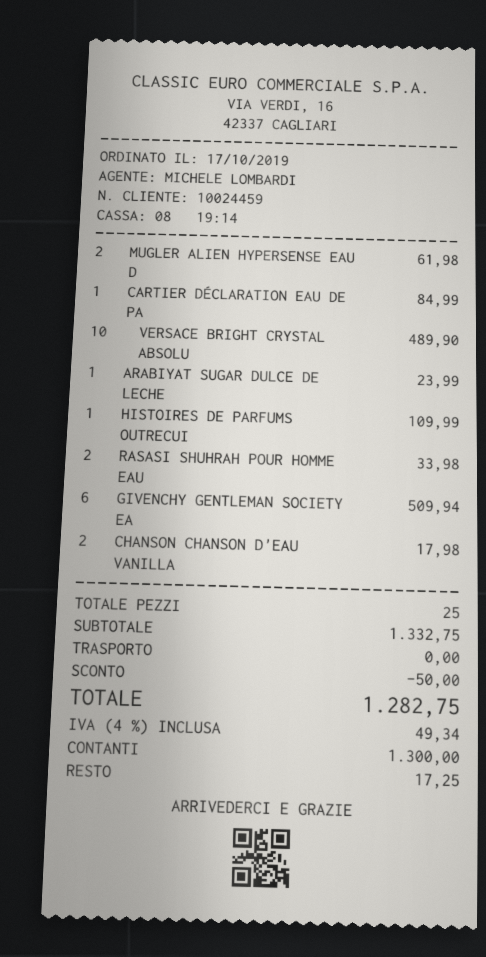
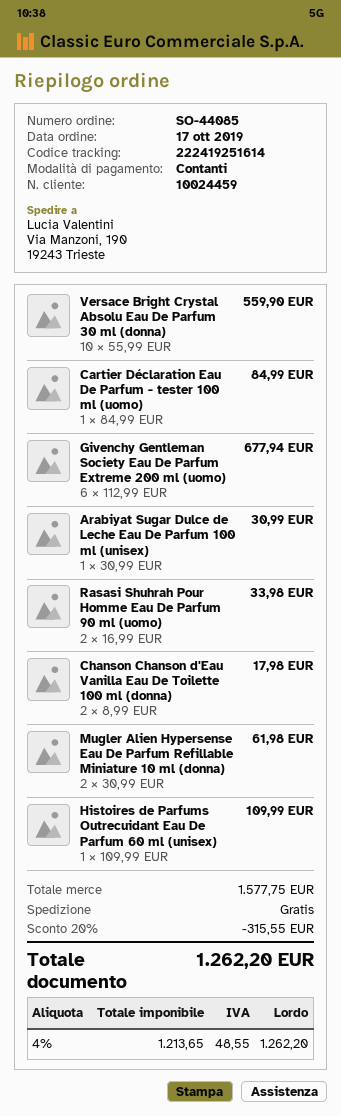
VERSACE BRIGHT CRYSTAL ABSOLU: 10 for 489.90 -> 10 for 559.90
ARABIYAT SUGAR DULCE DE LECHE: 1 for 23.99 -> 1 for 30.99
GIVENCHY GENTLEMAN SOCIETY EA: 6 for 509.94 -> 6 for 677.94
subtotal: 1332.75 -> 1577.75
discount: 50.00 -> 315.55
tax: 4% = 49.34 -> 4% = 48.55
total: 1282.75 -> 1262.20

